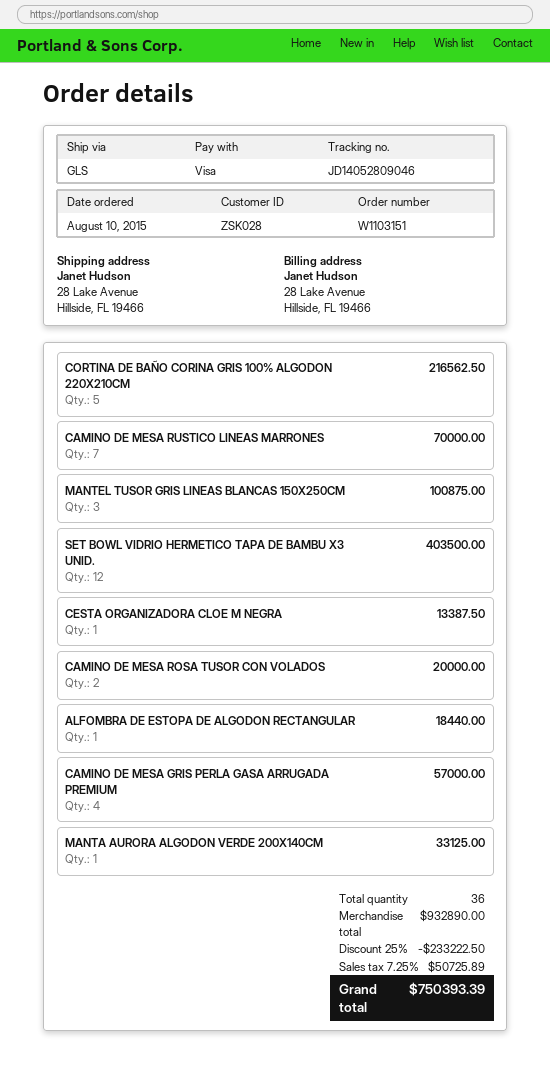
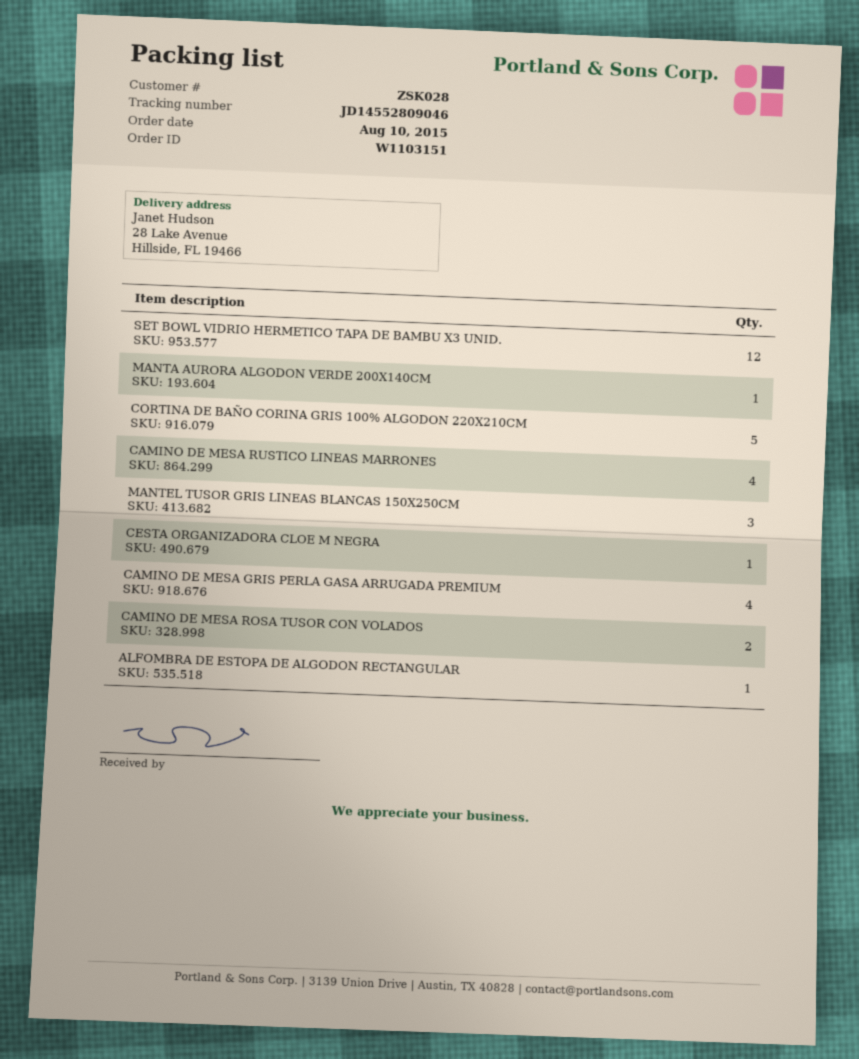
tracking number: JD14052809046 -> JD14552809046
CAMINO DE MESA RUSTICO LINEAS MARRONES: 7 -> 4

